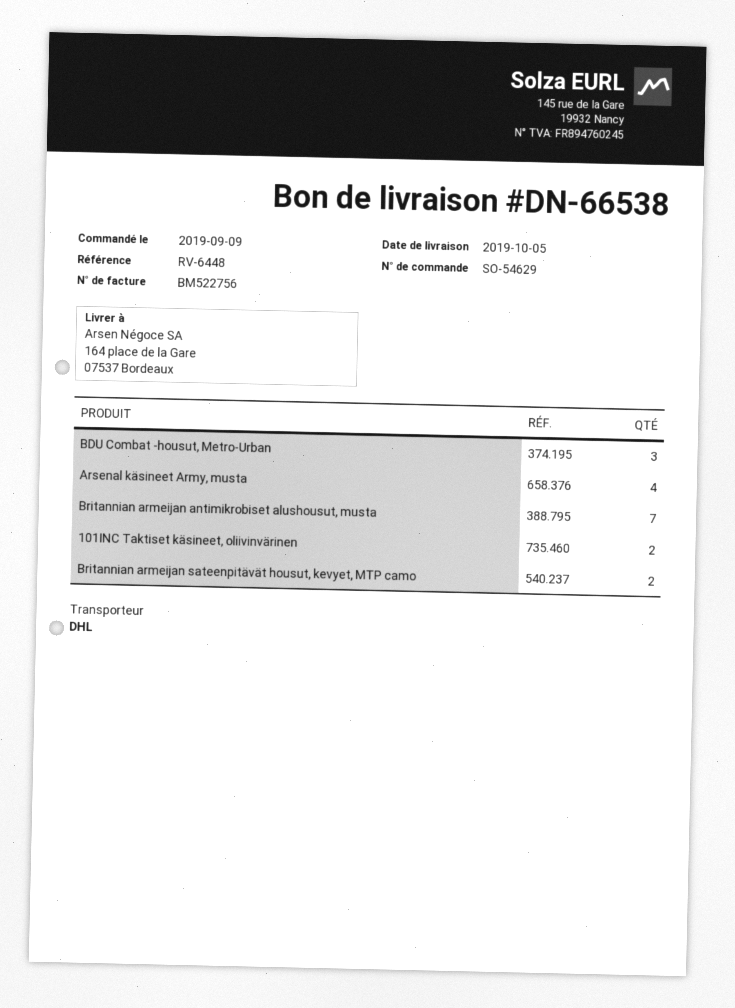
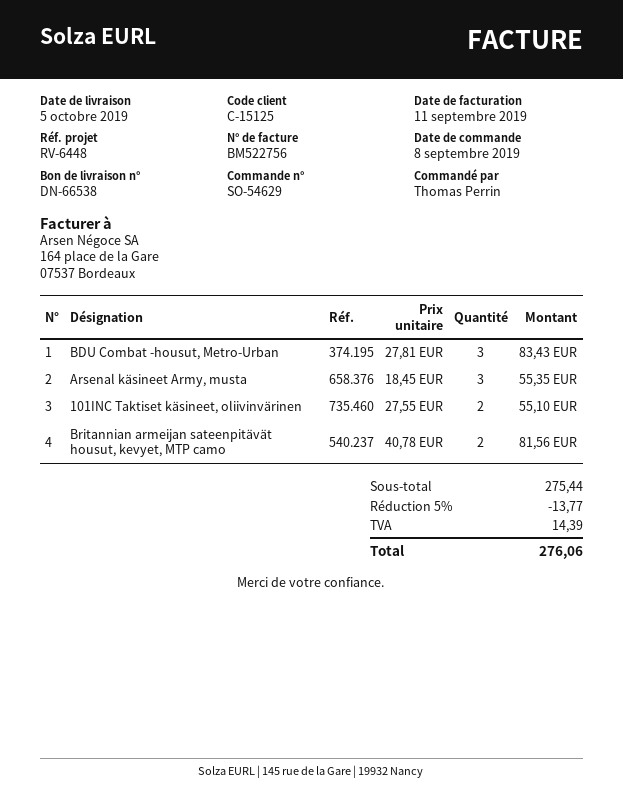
order date: 2019-09-09 -> 2019-09-08
Arsenal käsineet Army, musta: 4 -> 3
Britannian armeijan antimikrobiset alushousut, musta: 7 -> none

